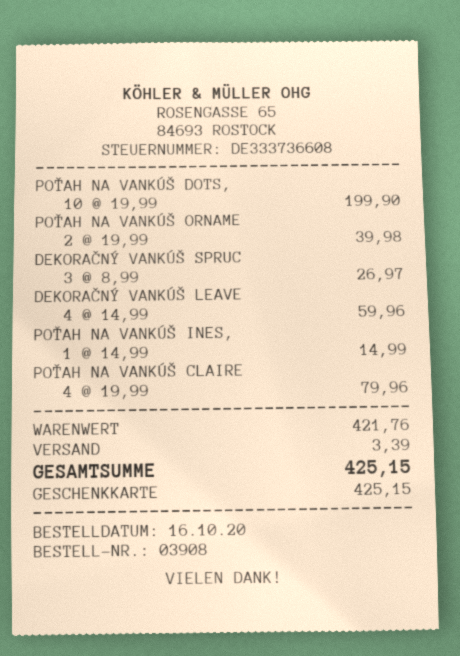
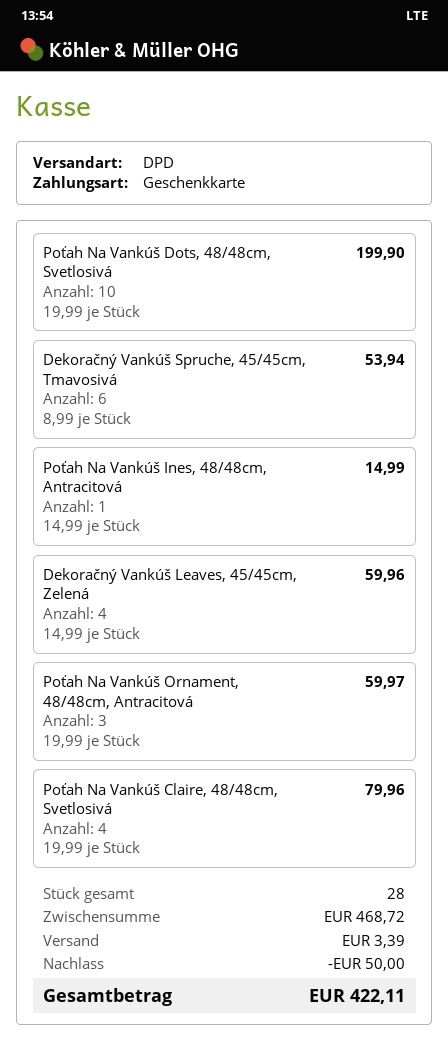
POŤAH NA VANKÚŠ ORNAME: 2 x 19.99 = 39.98 -> 3 x 19.99 = 59.97
DEKORAČNÝ VANKÚŠ SPRUC: 3 x 8.99 = 26.97 -> 6 x 8.99 = 53.94
subtotal: 421.76 -> 468.72
discount: none -> 50.00
total: 425.15 -> 422.11

